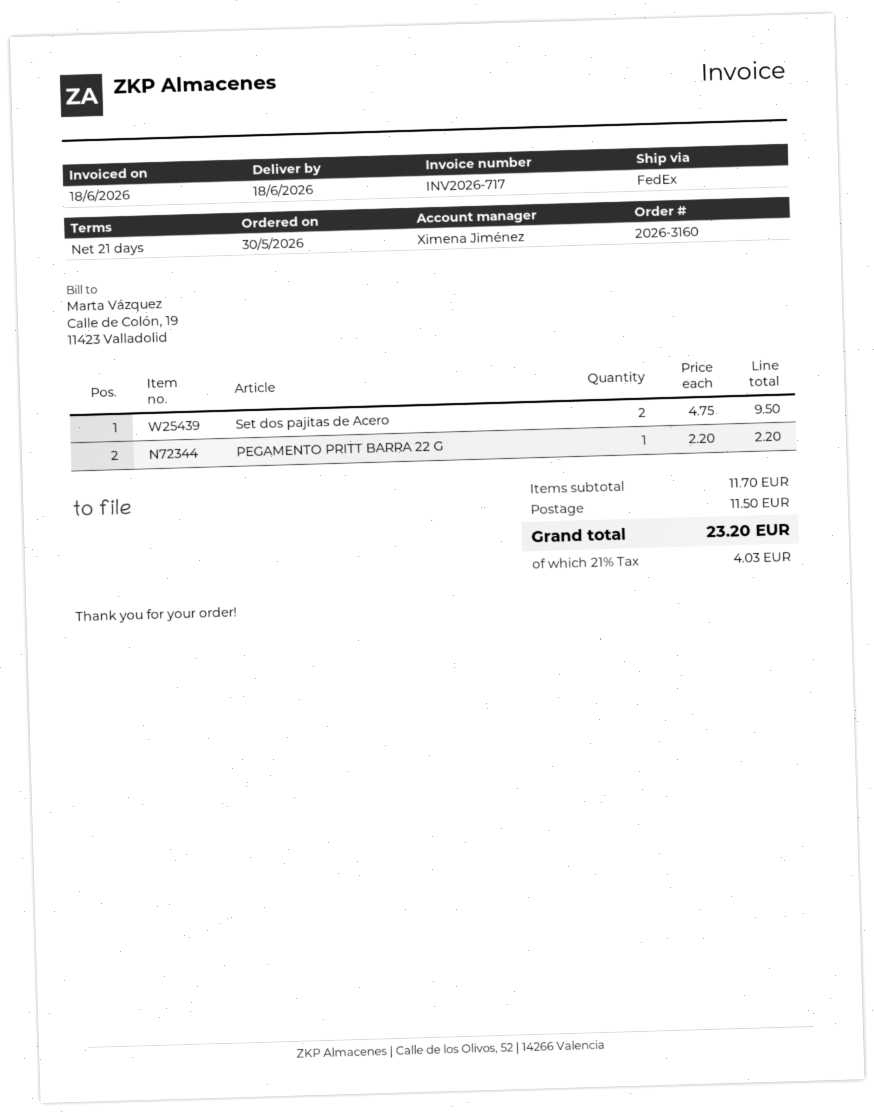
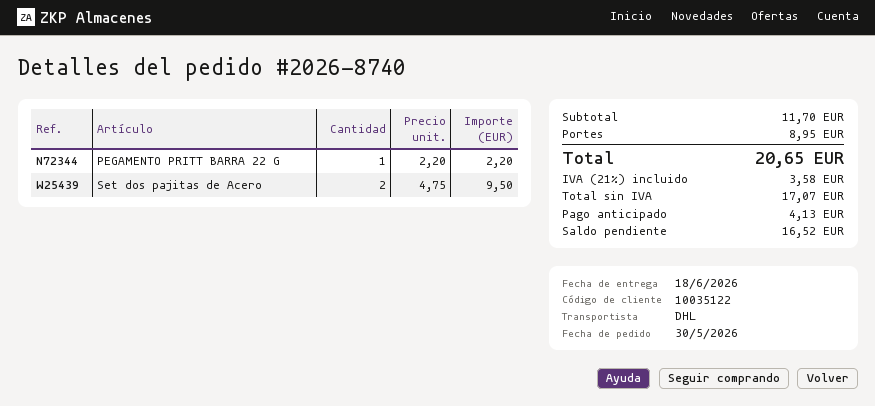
order number: 2026-3160 -> 2026-8740
shipping method: FedEx -> DHL
shipping: 11.50 -> 8.95
tax: 21% = 4.03 -> 21% = 3.58
total: 23.20 -> 20.65

